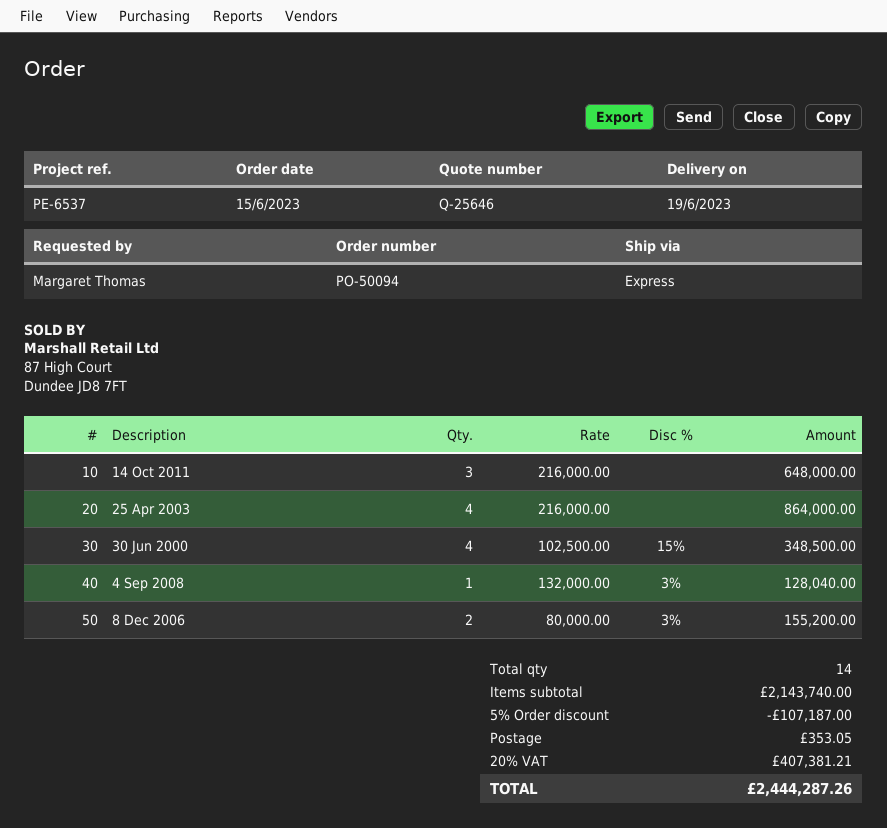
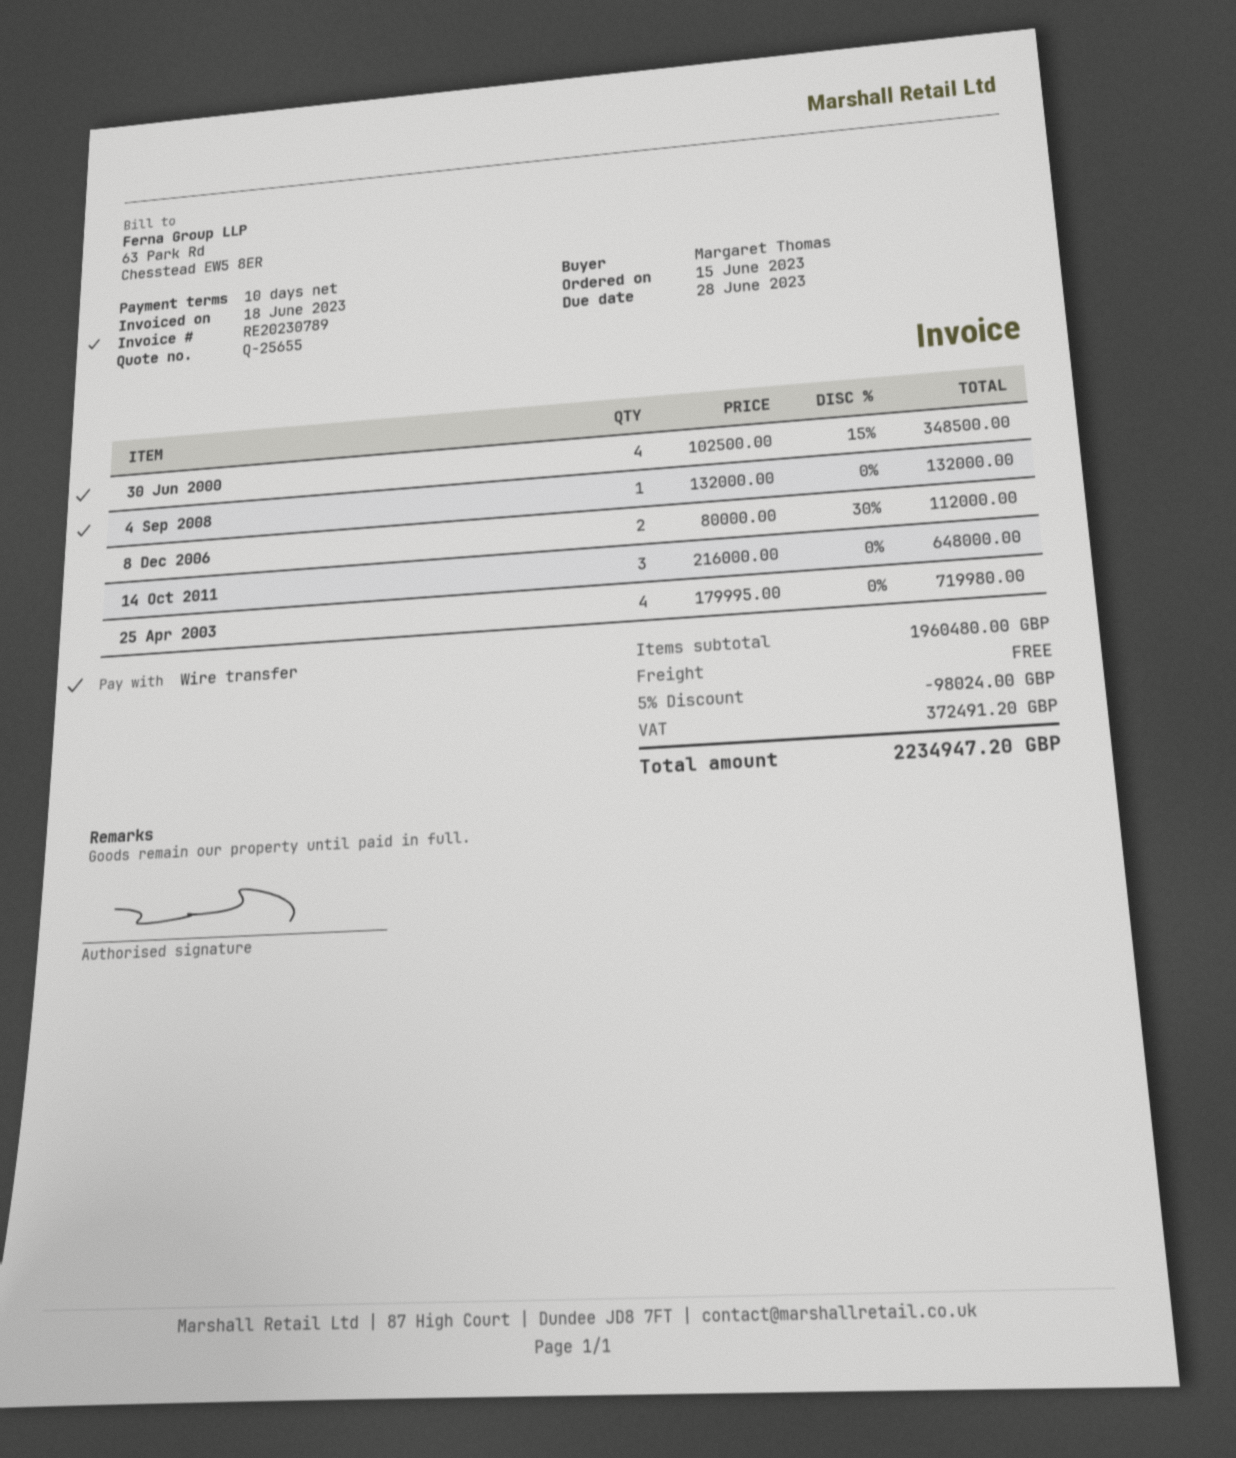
quote number: Q-25646 -> Q-25655
25 Apr 2003: 4 x 216000.00 = 864000.00 -> 4 x 179995.00 = 719980.00
4 Sep 2008: 1 x 132000.00 - 3% = 128040.00 -> 1 x 132000.00 = 132000.00
8 Dec 2006: 2 x 80000.00 - 3% = 155200.00 -> 2 x 80000.00 - 30% = 112000.00
subtotal: 2143740.00 -> 1960480.00
discount: 5% = 107187.00 -> 5% = 98024.00
shipping: 353.05 -> 0.00
tax: 407381.21 -> 372491.20
total: 2444287.26 -> 2234947.20

